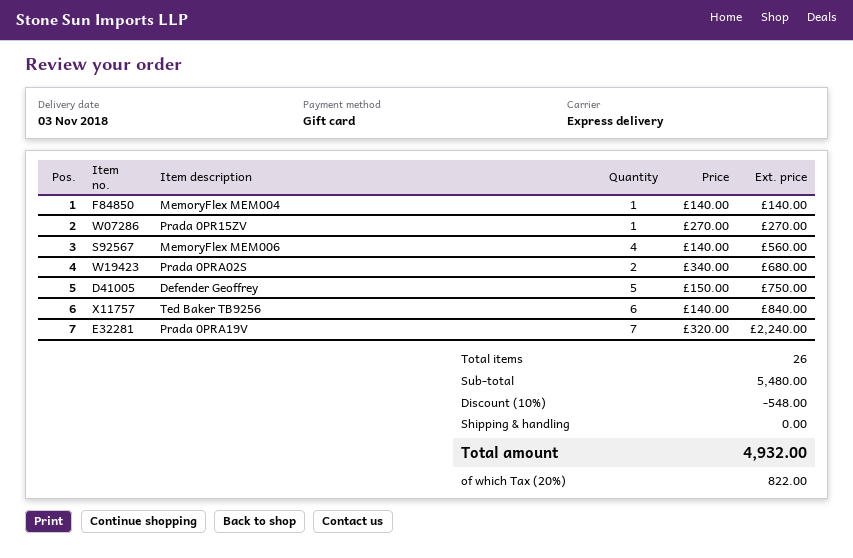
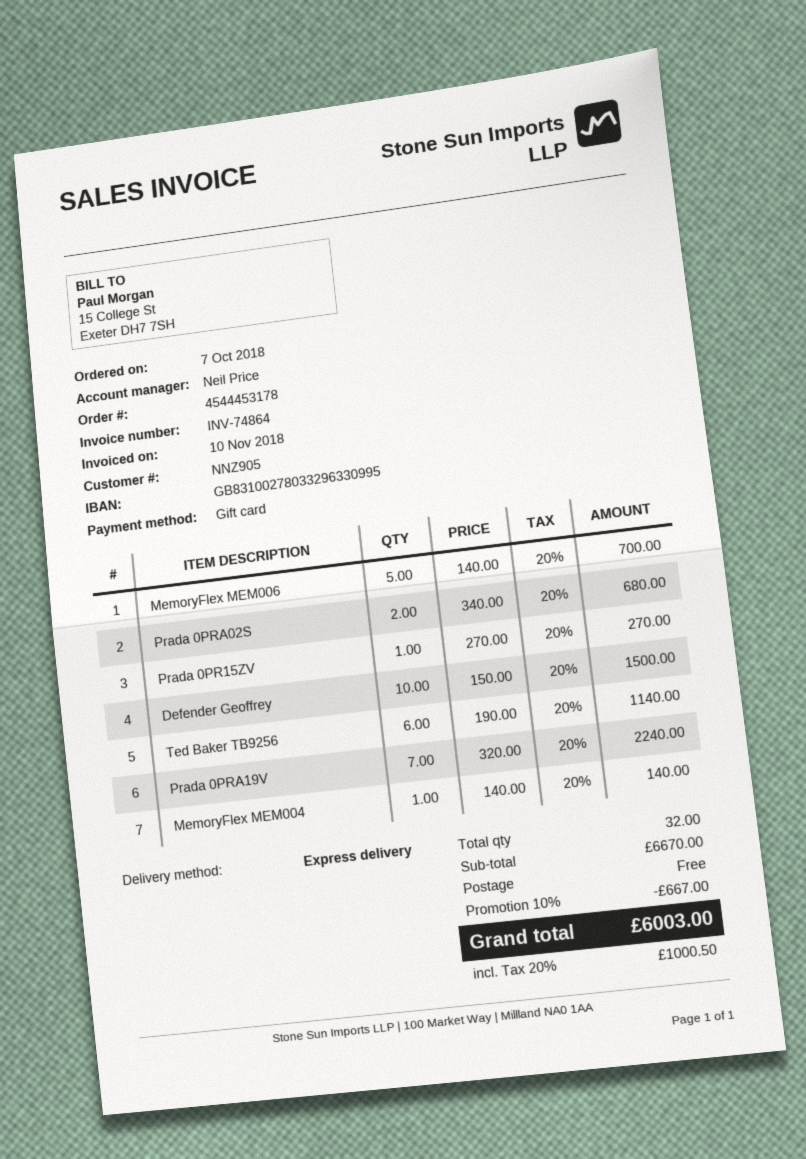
MemoryFlex MEM006: 4 x 140.00 = 560.00 -> 5 x 140.00 = 700.00
Defender Geoffrey: 5 x 150.00 = 750.00 -> 10 x 150.00 = 1500.00
Ted Baker TB9256: 6 x 140.00 = 840.00 -> 6 x 190.00 = 1140.00
total quantity: 26 -> 32
subtotal: 5480.00 -> 6670.00
discount: 10% = 548.00 -> 10% = 667.00
tax: 20% = 822.00 -> 20% = 1000.50
total: 4932.00 -> 6003.00

